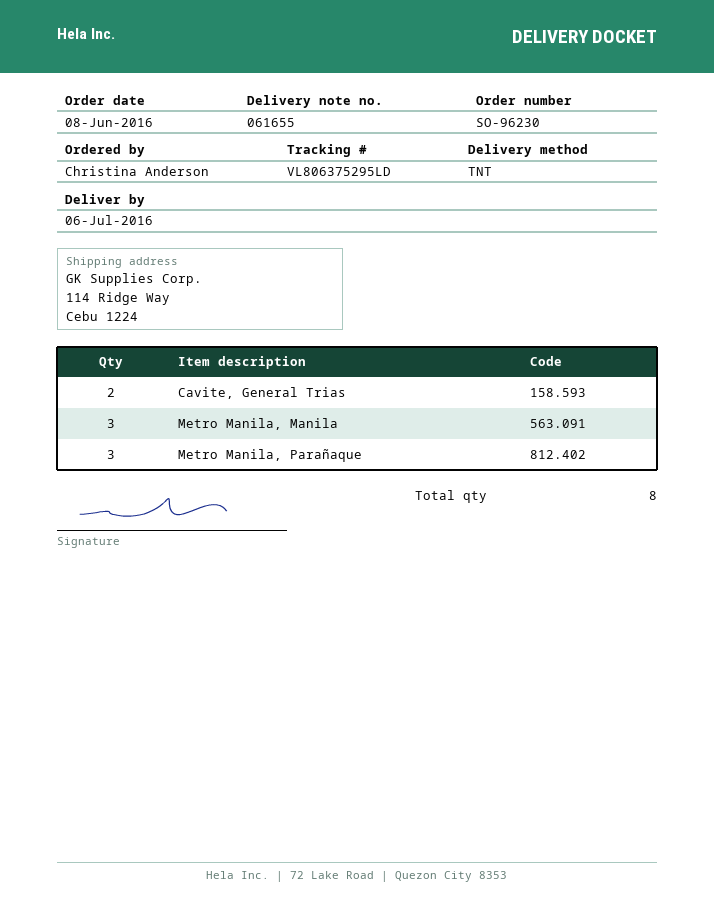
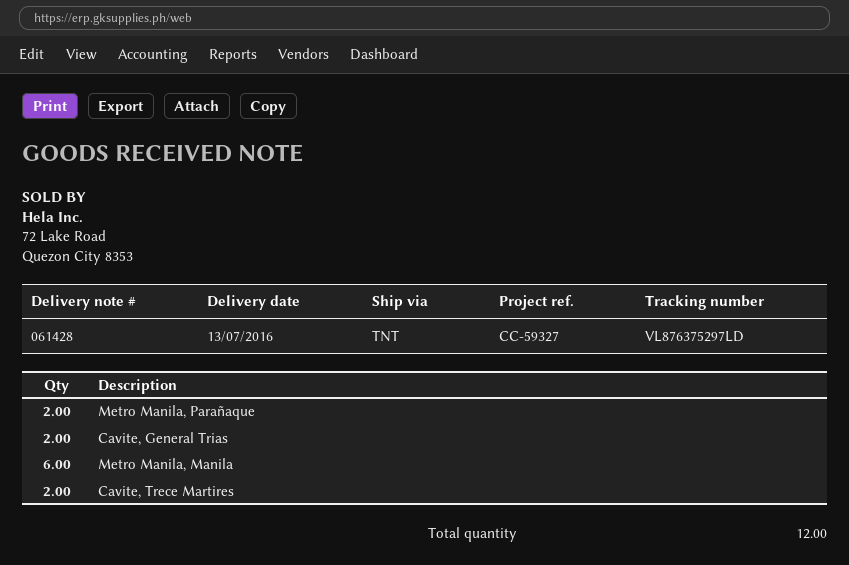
delivery note number: 061655 -> 061428
delivery date: 2016-07-06 -> 2016-07-13
tracking number: VL806375295LD -> VL876375297LD
Metro Manila, Manila: 3 -> 6
Metro Manila, Parañaque: 3 -> 2
Cavite, Trece Martires: none -> 2
total quantity: 8 -> 12

